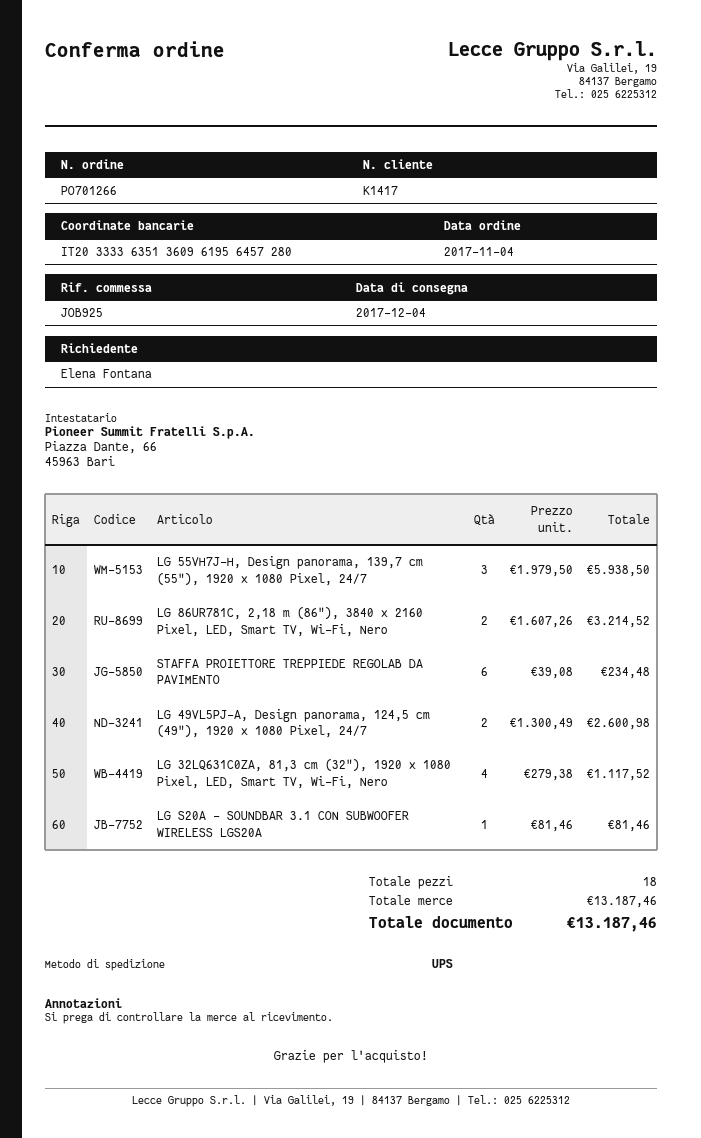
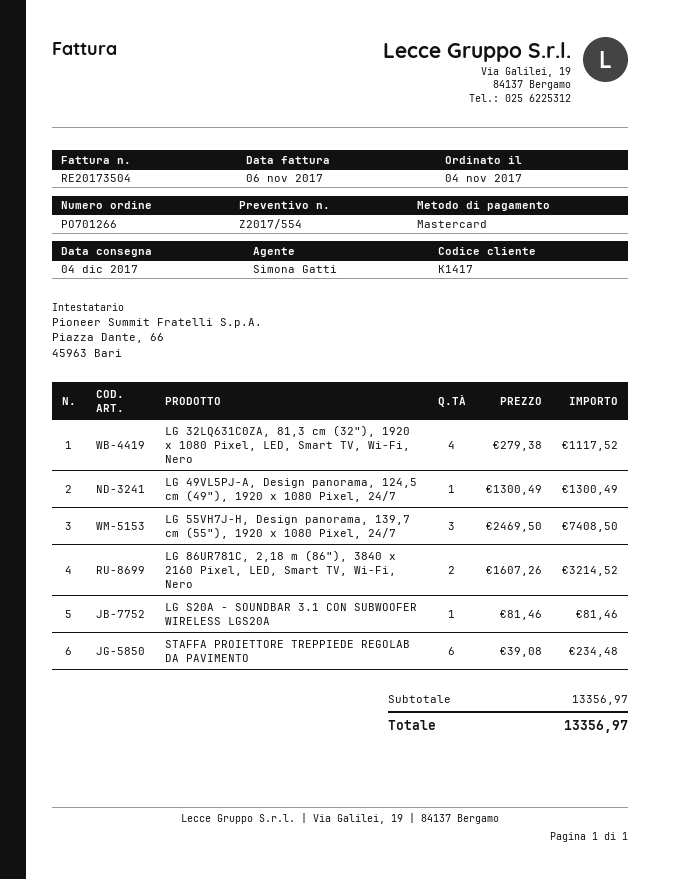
LG 55VH7J-H, Design panorama, 139,7 cm (55"), 1920 x 1080 Pixel, 24/7: 3 x 1979.50 = 5938.50 -> 3 x 2469.50 = 7408.50
LG 49VL5PJ-A, Design panorama, 124,5 cm (49"), 1920 x 1080 Pixel, 24/7: 2 x 1300.49 = 2600.98 -> 1 x 1300.49 = 1300.49
subtotal: 13187.46 -> 13356.97
total: 13187.46 -> 13356.97

